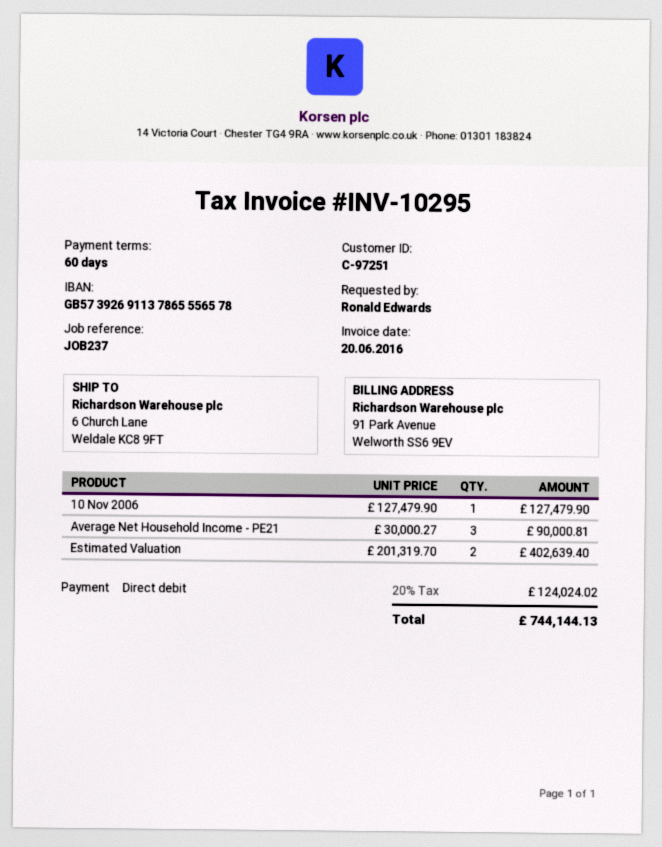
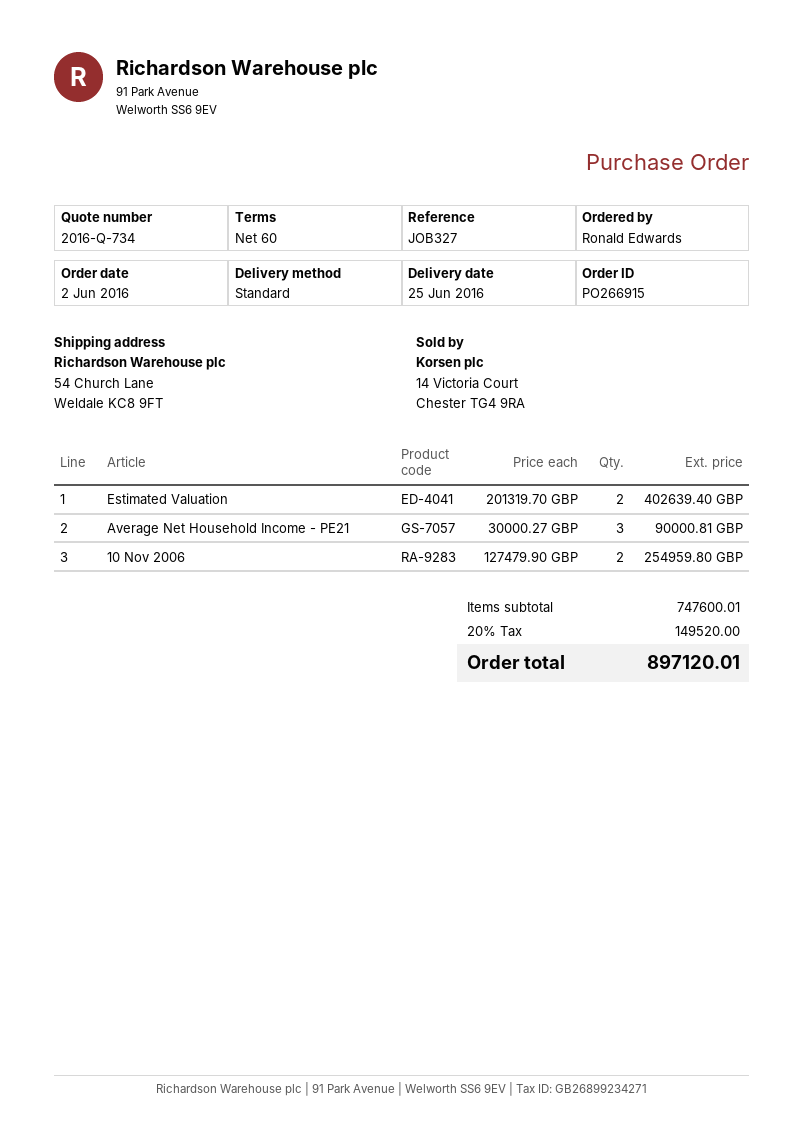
reference: JOB237 -> JOB327
ship to: 6 Church Lane, Weldale KC8 9FT -> 54 Church Lane, Weldale KC8 9FT
10 Nov 2006: 1 x 127479.90 = 127479.90 -> 2 x 127479.90 = 254959.80
tax: 20% = 124024.02 -> 20% = 149520.00
total: 744144.13 -> 897120.01

